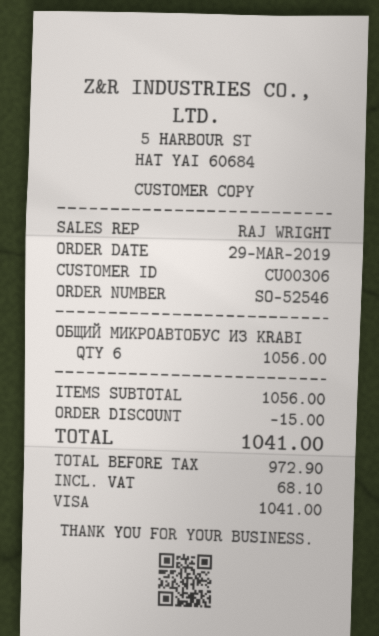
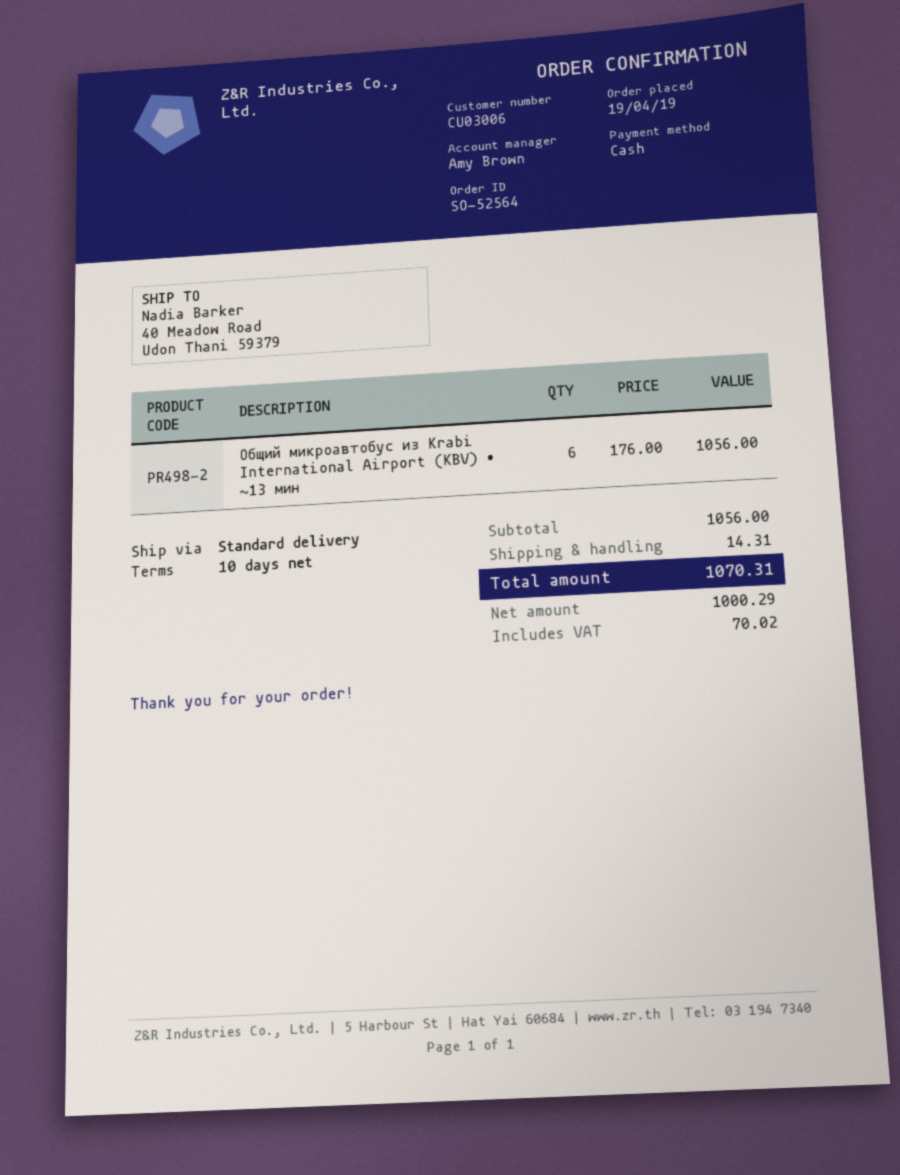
order number: SO-52546 -> SO-52564
order date: 2019-03-29 -> 2019-04-19
customer number: CU00306 -> CU03006
sales rep: RAJ WRIGHT -> Amy Brown
payment method: Visa -> cash
discount: 15.00 -> none
shipping: none -> 14.31
net: 972.90 -> 1000.29
tax: 68.10 -> 70.02
total: 1041.00 -> 1070.31

